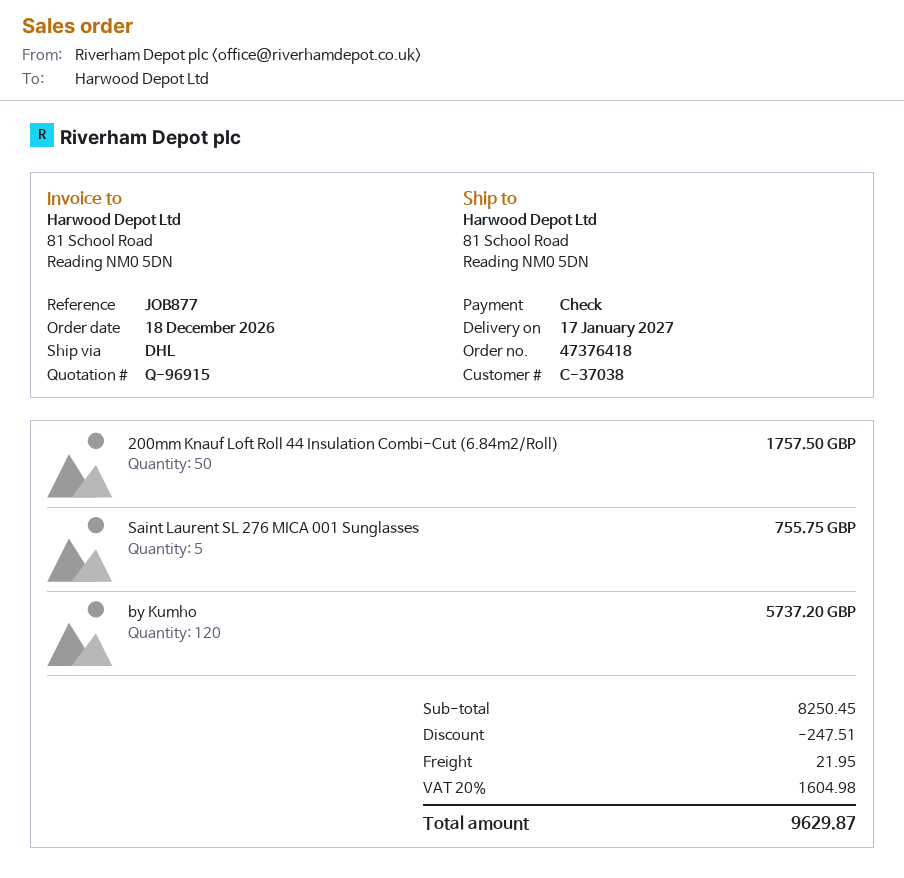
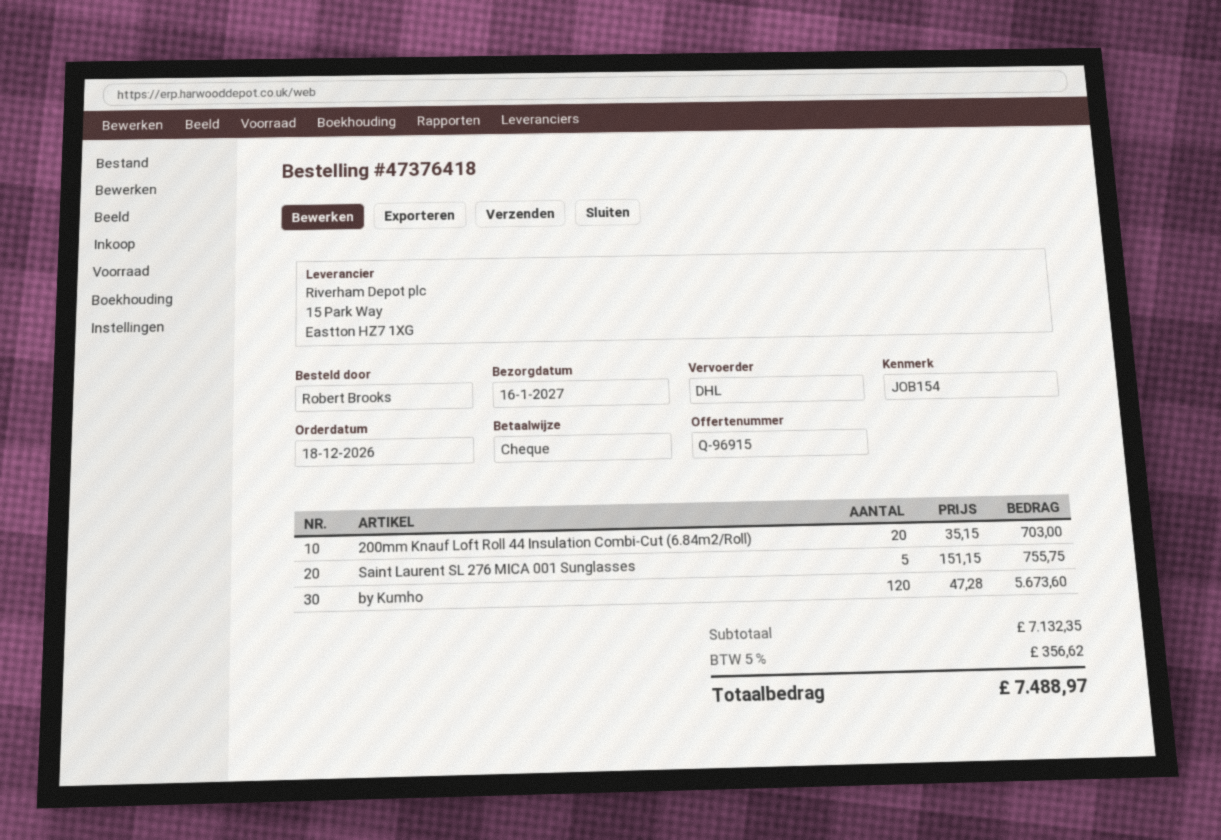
delivery date: 2027-01-17 -> 2027-01-16
reference: JOB877 -> JOB154
200mm Knauf Loft Roll 44 Insulation Combi-Cut (6.84m2/Roll): 50 for 1757.50 -> 20 for 703.00
by Kumho: 120 for 5737.20 -> 120 for 5673.60
subtotal: 8250.45 -> 7132.35
discount: 247.51 -> none
shipping: 21.95 -> none
tax: 20% = 1604.98 -> 5% = 356.62
total: 9629.87 -> 7488.97

